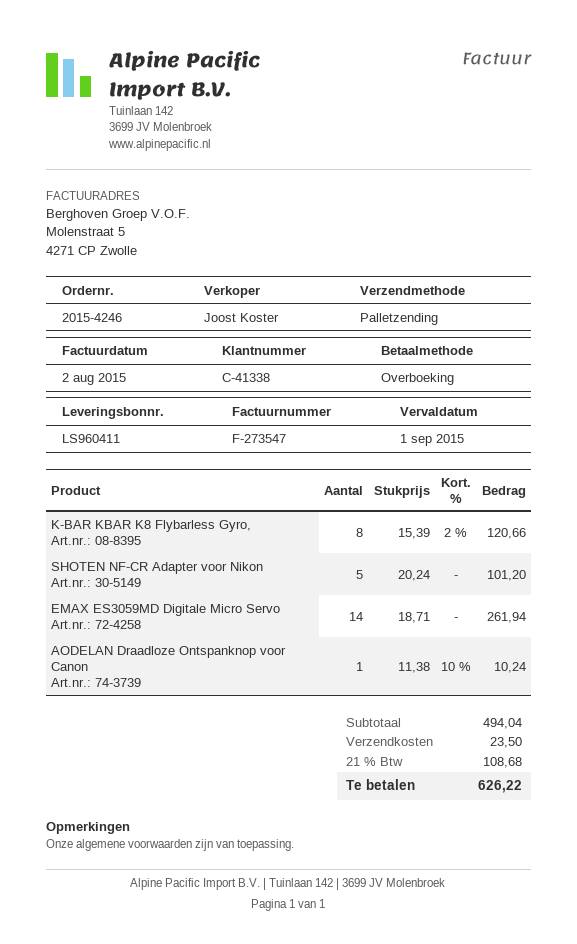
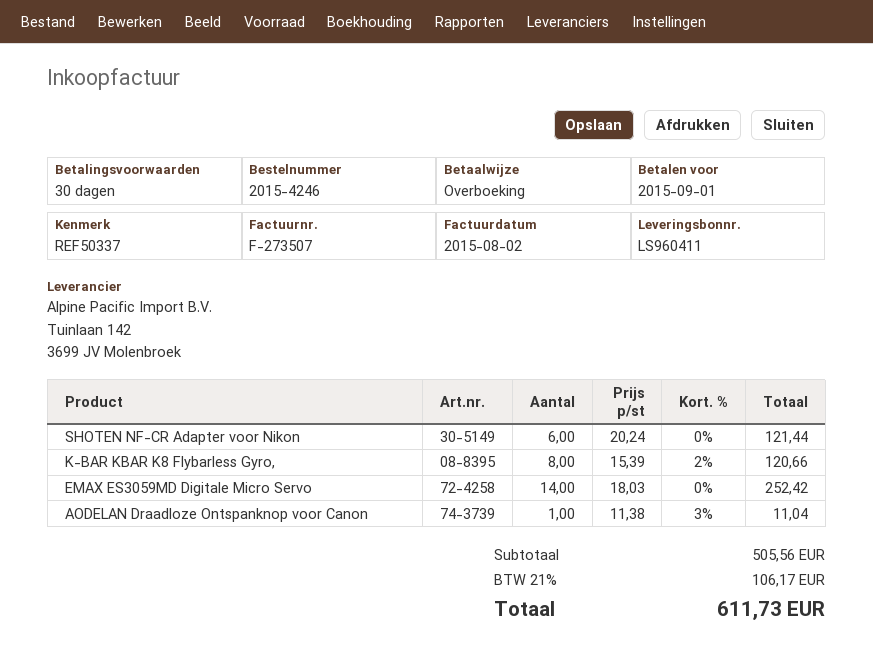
invoice number: F-273547 -> F-273507
SHOTEN NF-CR Adapter voor Nikon: 5 x 20.24 = 101.20 -> 6 x 20.24 = 121.44
EMAX ES3059MD Digitale Micro Servo: 14 x 18.71 = 261.94 -> 14 x 18.03 = 252.42
AODELAN Draadloze Ontspanknop voor Canon: 1 x 11.38 - 10% = 10.24 -> 1 x 11.38 - 3% = 11.04
subtotal: 494.04 -> 505.56
shipping: 23.50 -> none
tax: 21% = 108.68 -> 21% = 106.17
total: 626.22 -> 611.73

